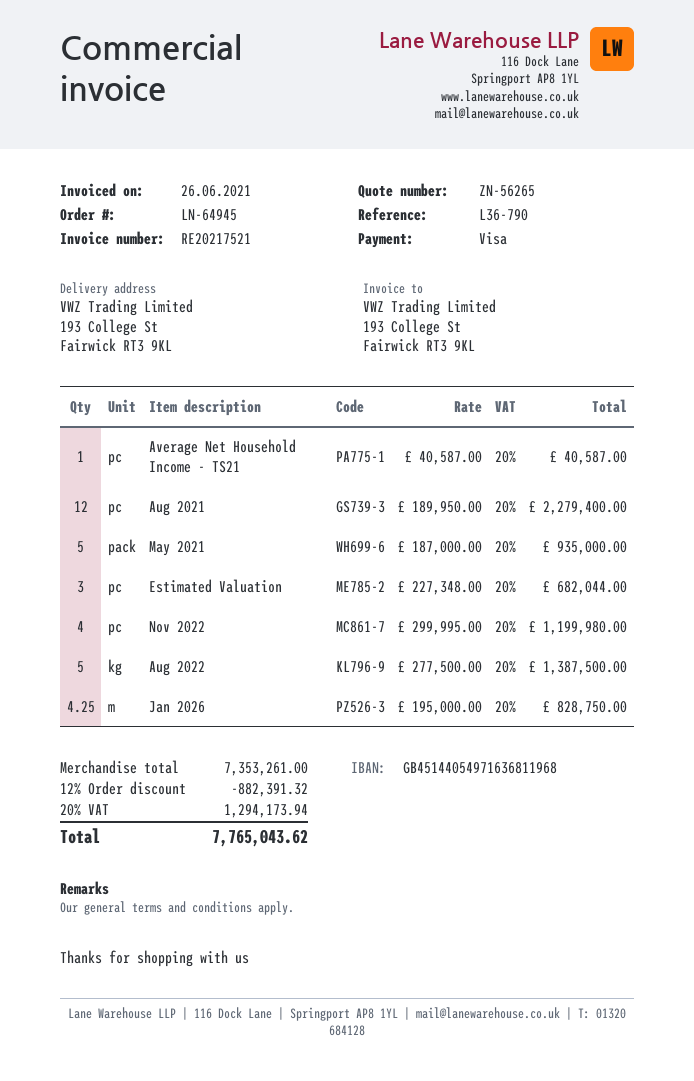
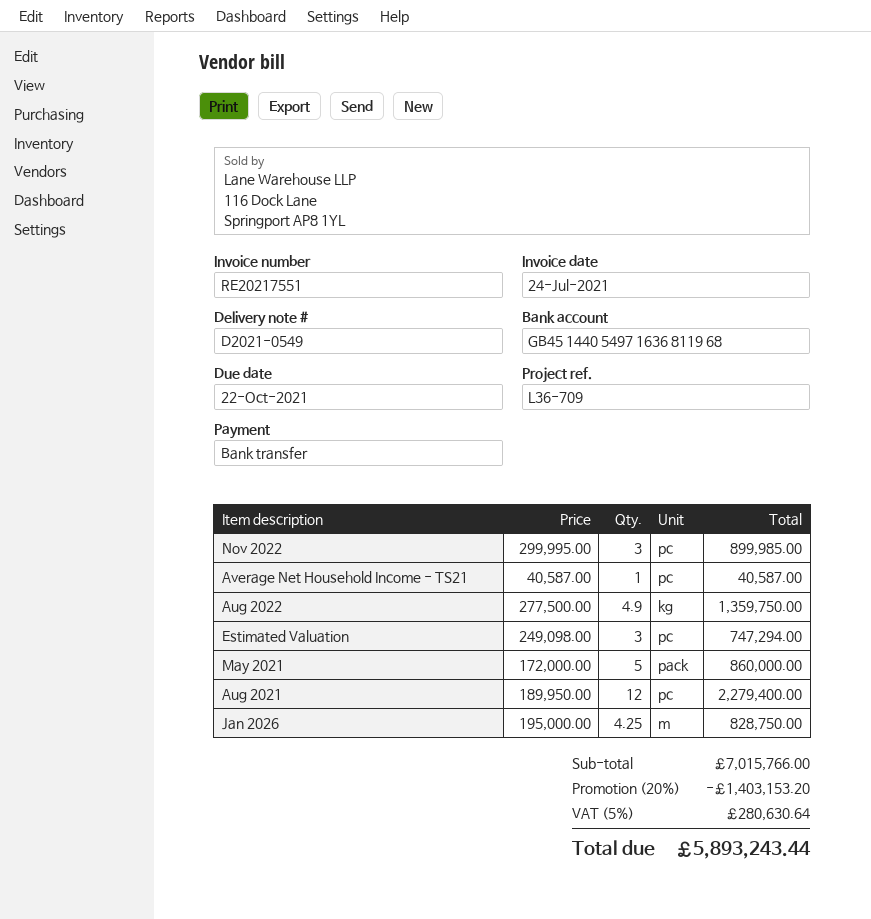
invoice number: RE20217521 -> RE20217551
invoice date: 2021-06-26 -> 2021-07-24
reference: L36-790 -> L36-709
payment method: Visa -> bank transfer
May 2021: 5 x 187000.00 = 935000.00 -> 5 x 172000.00 = 860000.00
Estimated Valuation: 3 x 227348.00 = 682044.00 -> 3 x 249098.00 = 747294.00
Nov 2022: 4 x 299995.00 = 1199980.00 -> 3 x 299995.00 = 899985.00
Aug 2022: 5 x 277500.00 = 1387500.00 -> 4.9 x 277500.00 = 1359750.00
subtotal: 7353261.00 -> 7015766.00
discount: 12% = 882391.32 -> 20% = 1403153.20
tax: 20% = 1294173.94 -> 5% = 280630.64
total: 7765043.62 -> 5893243.44

